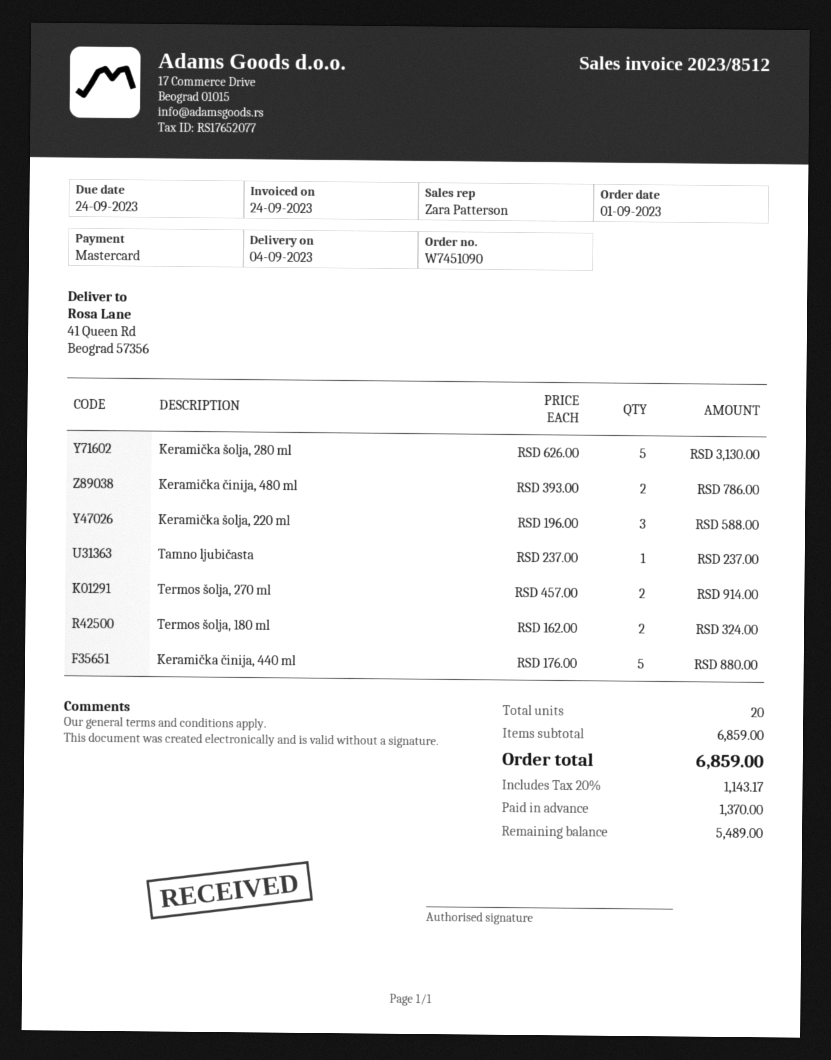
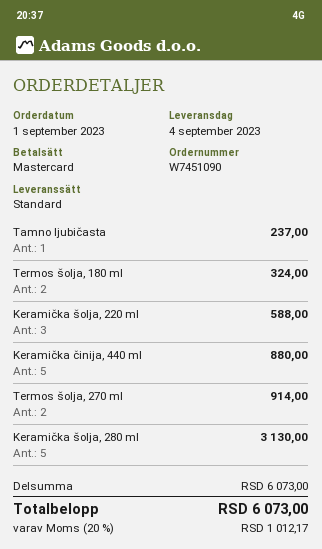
Keramička činija, 480 ml: 2 for 786.00 -> none
subtotal: 6859.00 -> 6073.00
tax: 20% = 1143.17 -> 20% = 1012.17
total: 6859.00 -> 6073.00

